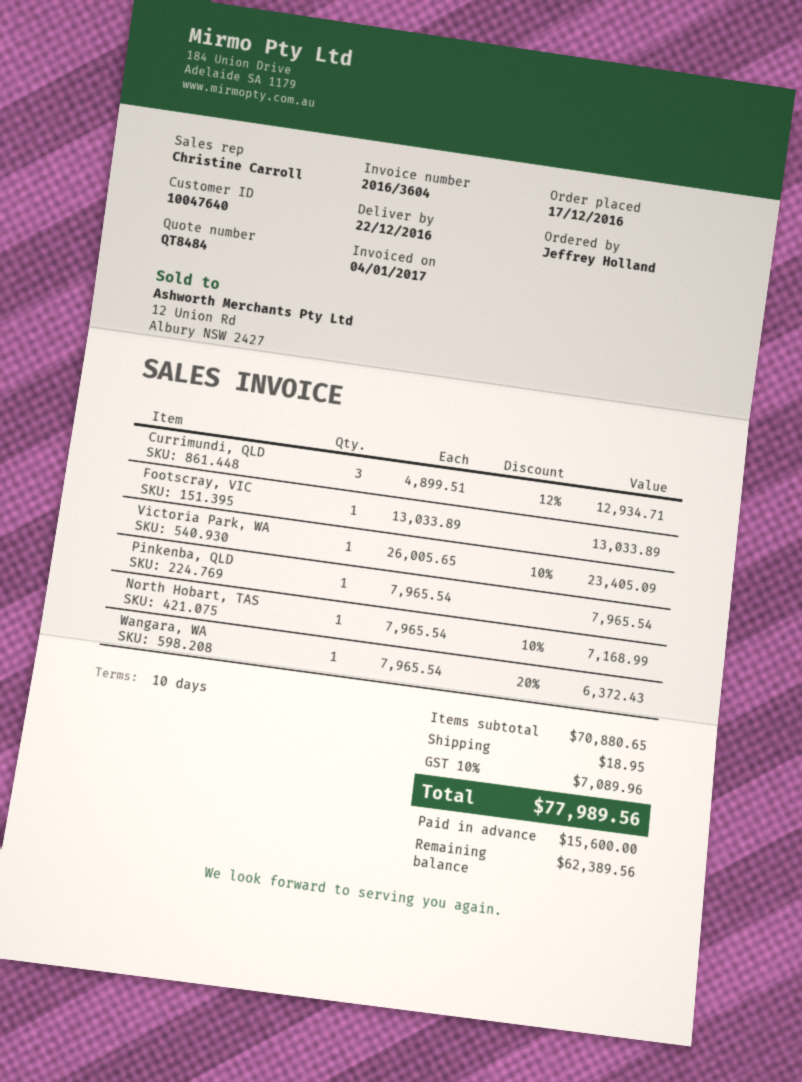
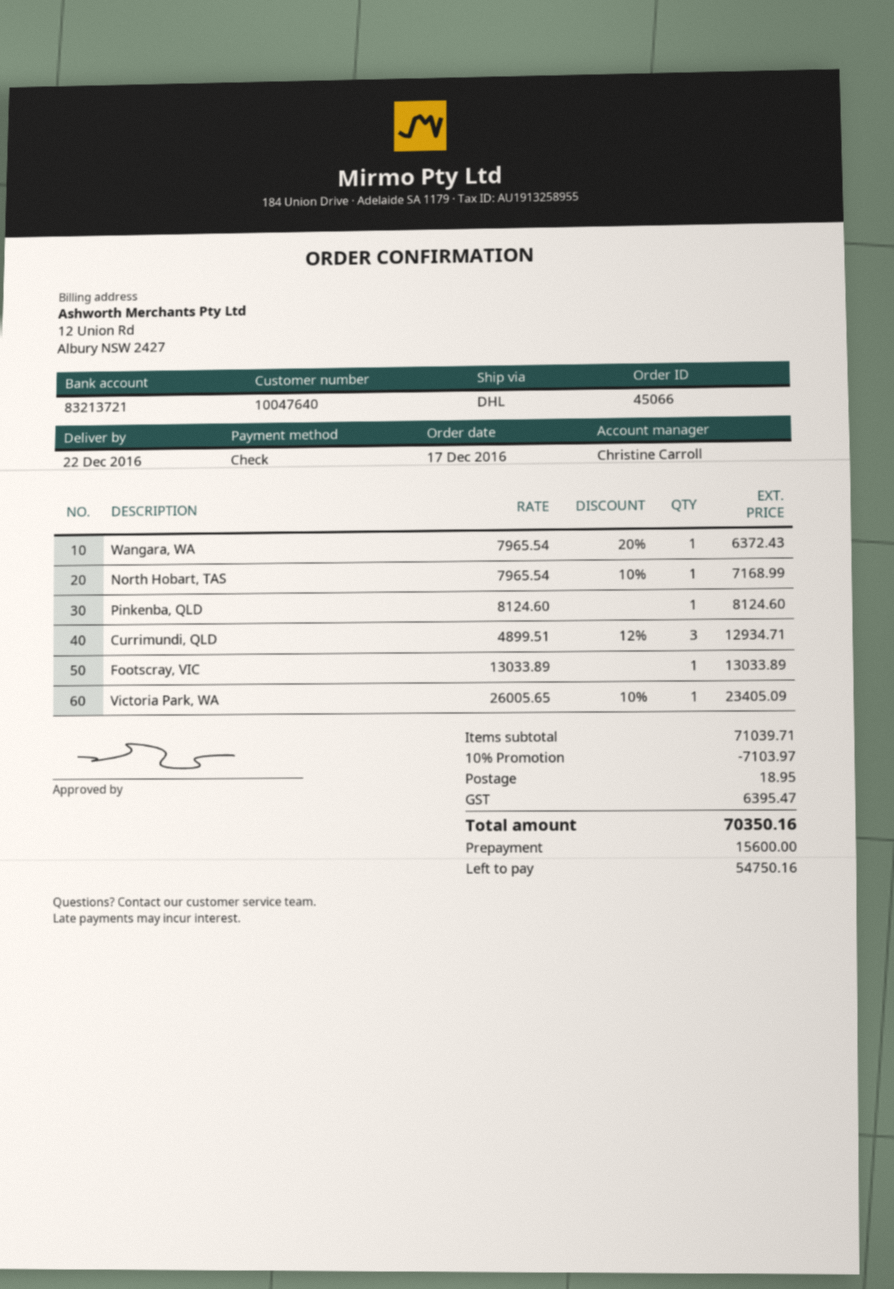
Pinkenba, QLD: 1 x 7965.54 = 7965.54 -> 1 x 8124.60 = 8124.60
subtotal: 70880.65 -> 71039.71
discount: none -> 10% = 7103.97
tax: 7089.96 -> 6395.47
total: 77989.56 -> 70350.16
balance: 62389.56 -> 54750.16

